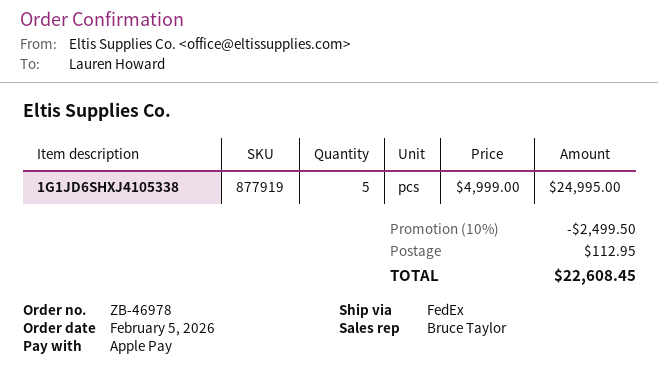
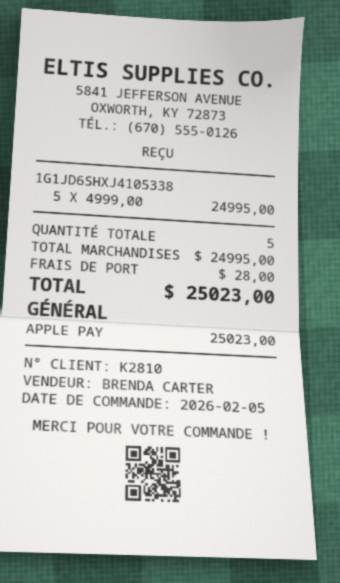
sales rep: Bruce Taylor -> BRENDA CARTER
discount: 10% = 2499.50 -> none
shipping: 112.95 -> 28.00
total: 22608.45 -> 25023.00

